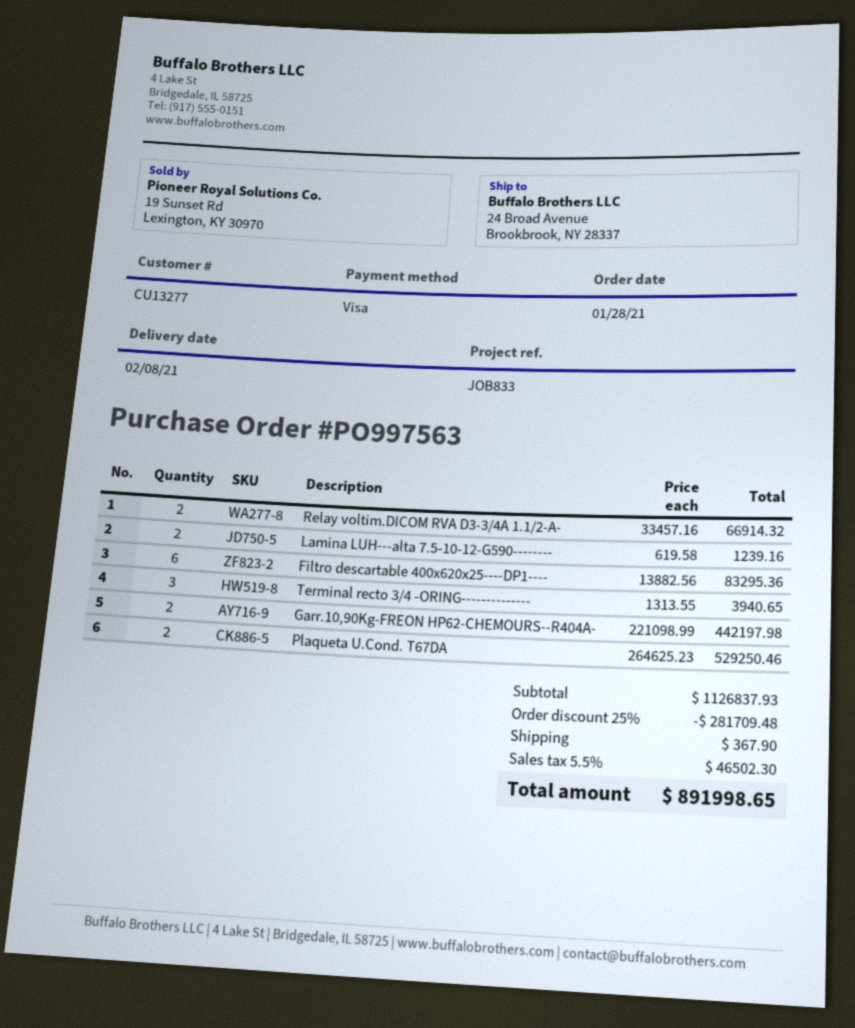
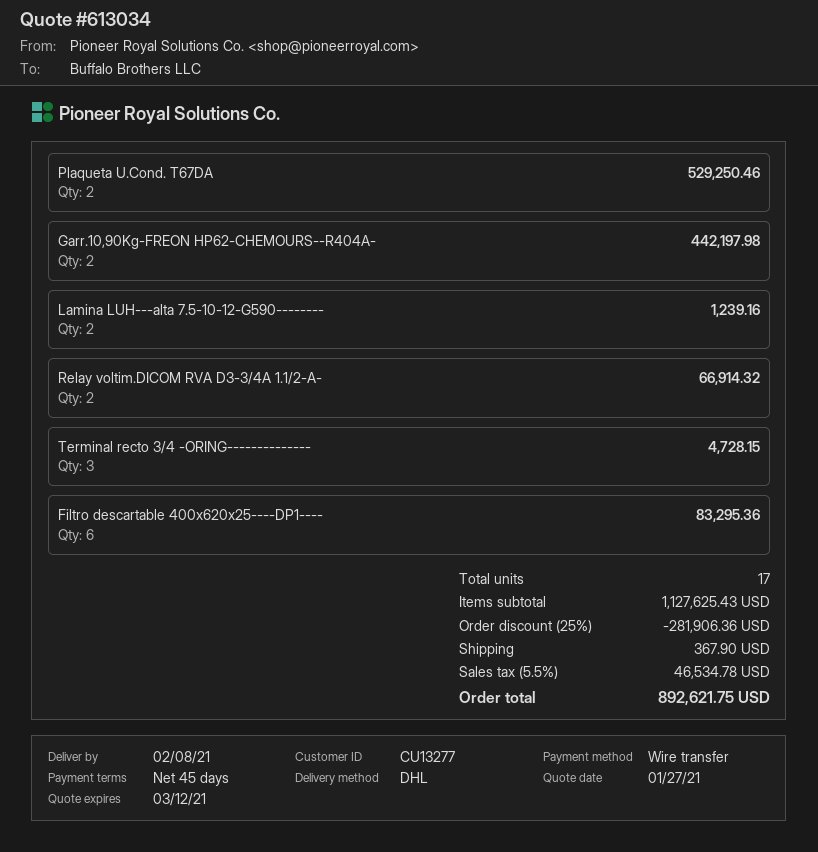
payment method: Visa -> bank transfer
Terminal recto 3/4 -ORING--------------: 3 for 3940.65 -> 3 for 4728.15
subtotal: 1126837.93 -> 1127625.43
discount: 25% = 281709.48 -> 25% = 281906.36
tax: 5.5% = 46502.30 -> 5.5% = 46534.78
total: 891998.65 -> 892621.75

